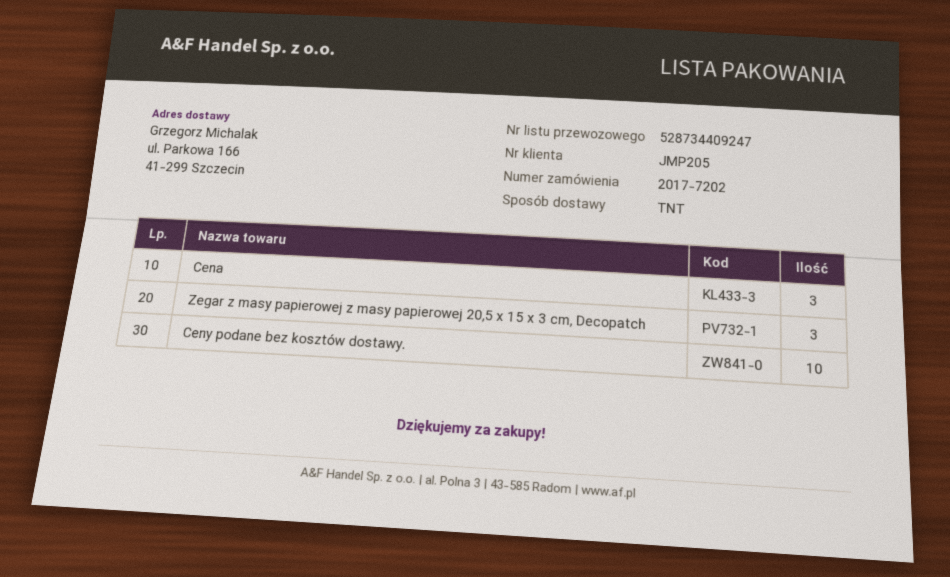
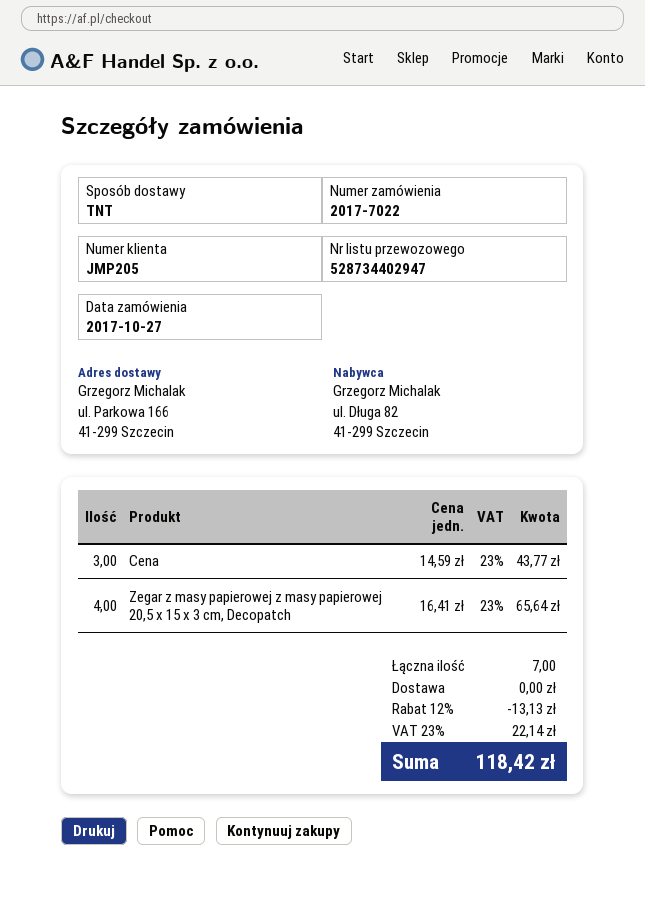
order number: 2017-7202 -> 2017-7022
tracking number: 528734409247 -> 528734402947
Zegar z masy papierowej z masy papierowej 20,5 x 15 x 3 cm, Decopatch: 3 -> 4
Ceny podane bez kosztów dostawy.: 10 -> none

